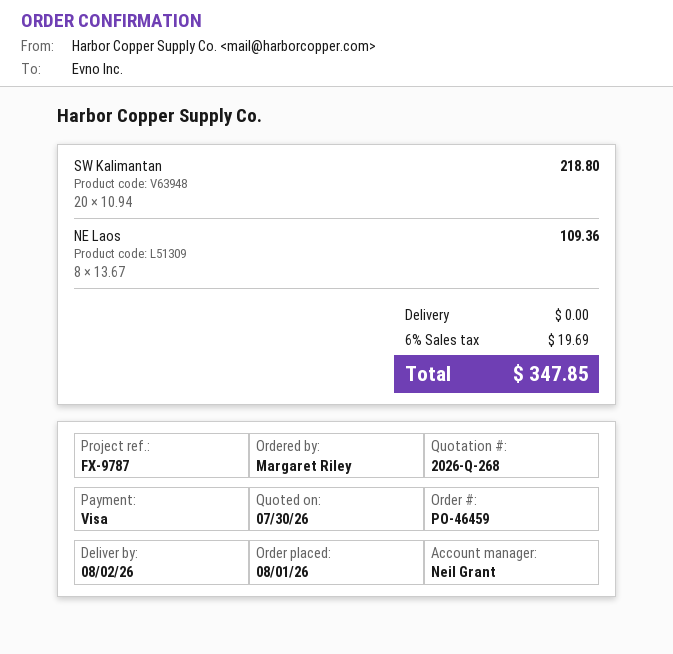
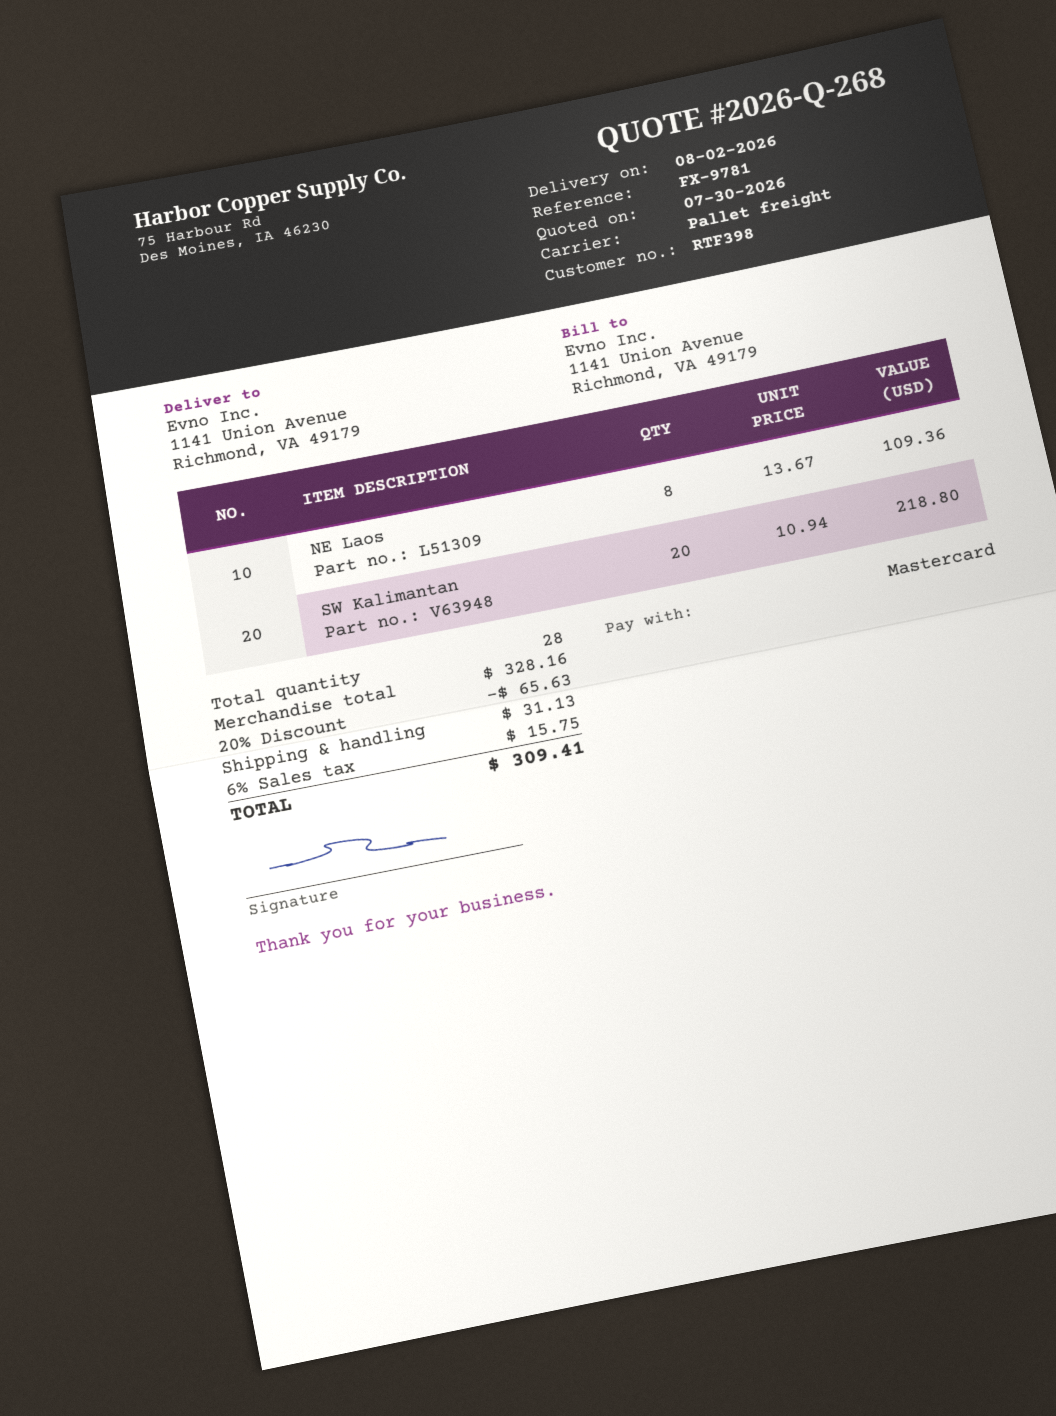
reference: FX-9787 -> FX-9781
payment method: Visa -> Mastercard
discount: none -> 20% = 65.63
shipping: 0.00 -> 31.13
tax: 6% = 19.69 -> 6% = 15.75
total: 347.85 -> 309.41

